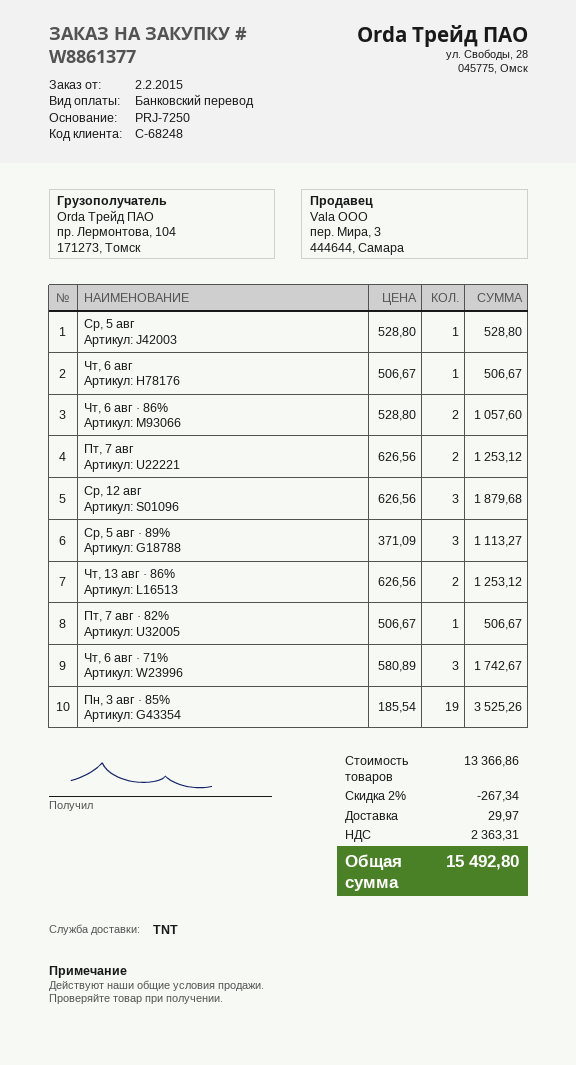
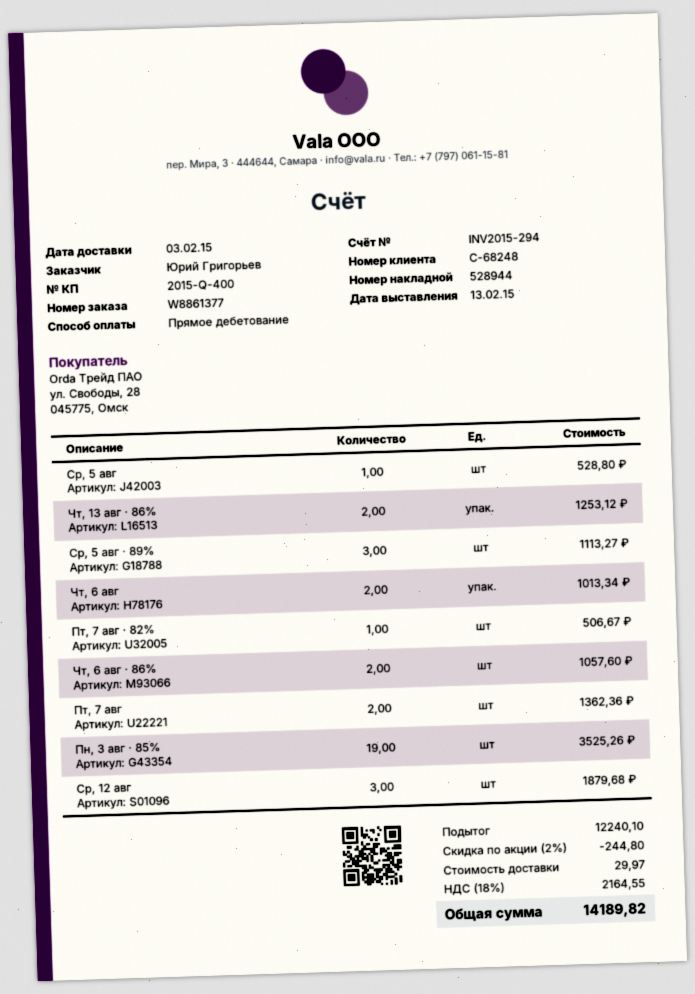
payment method: bank transfer -> direct debit
Чт, 6 авг: 1 for 506.67 -> 2 for 1013.34
Пт, 7 авг: 2 for 1253.12 -> 2 for 1362.36
Чт, 6 авг · 71%: 3 for 1742.67 -> none
subtotal: 13366.86 -> 12240.10
discount: 2% = 267.34 -> 2% = 244.80
tax: 2363.31 -> 2164.55
total: 15492.80 -> 14189.82

